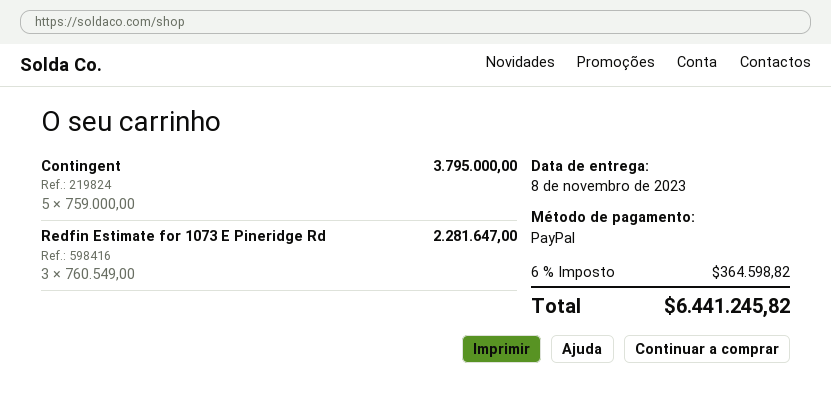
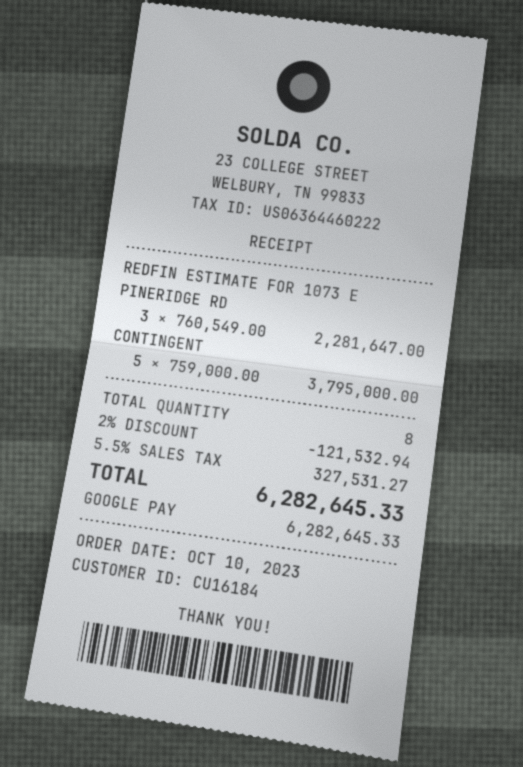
payment method: PayPal -> Google Pay
discount: none -> 2% = 121532.94
tax: 6% = 364598.82 -> 5.5% = 327531.27
total: 6441245.82 -> 6282645.33

